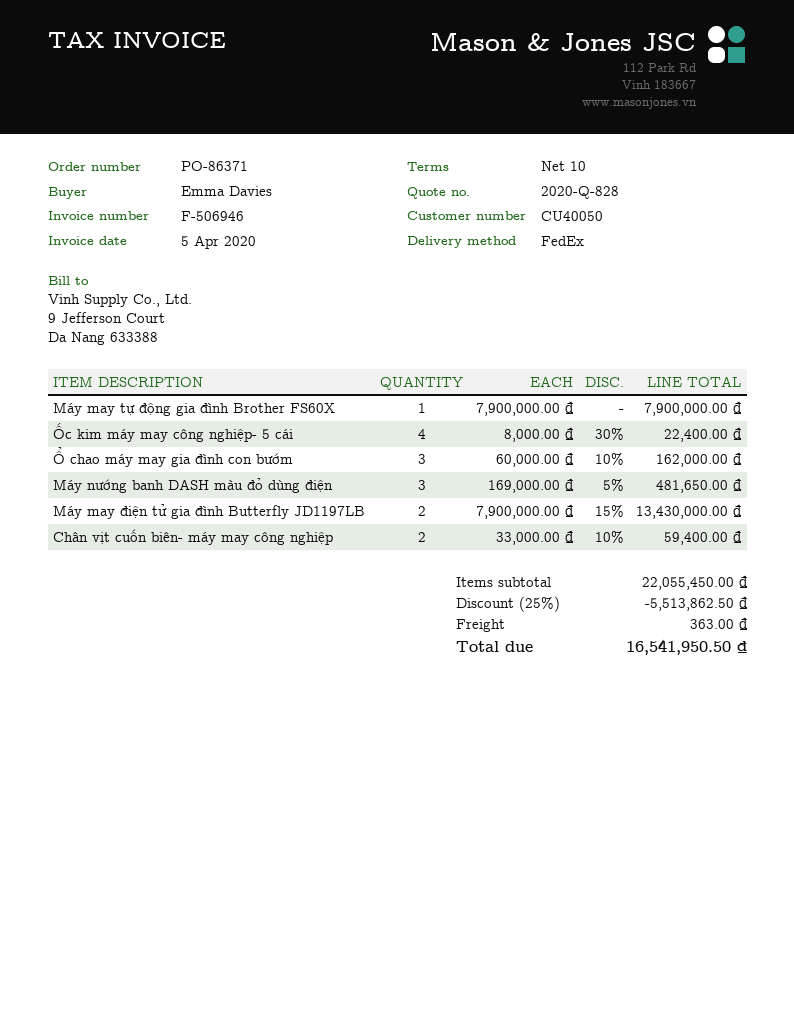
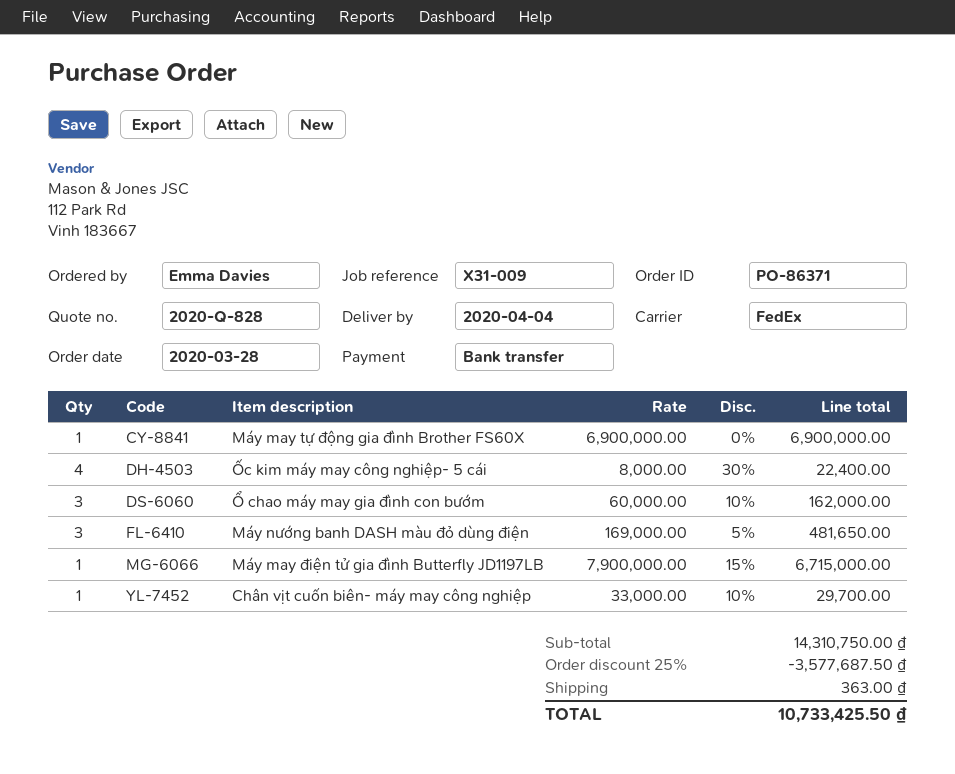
Máy may tự động gia đình Brother FS60X: 1 x 7900000.00 = 7900000.00 -> 1 x 6900000.00 = 6900000.00
Máy may điện tử gia đình Butterfly JD1197LB: 2 x 7900000.00 - 15% = 13430000.00 -> 1 x 7900000.00 - 15% = 6715000.00
Chân vịt cuốn biên- máy may công nghiệp: 2 x 33000.00 - 10% = 59400.00 -> 1 x 33000.00 - 10% = 29700.00
subtotal: 22055450.00 -> 14310750.00
discount: 25% = 5513862.50 -> 25% = 3577687.50
total: 16541950.50 -> 10733425.50

